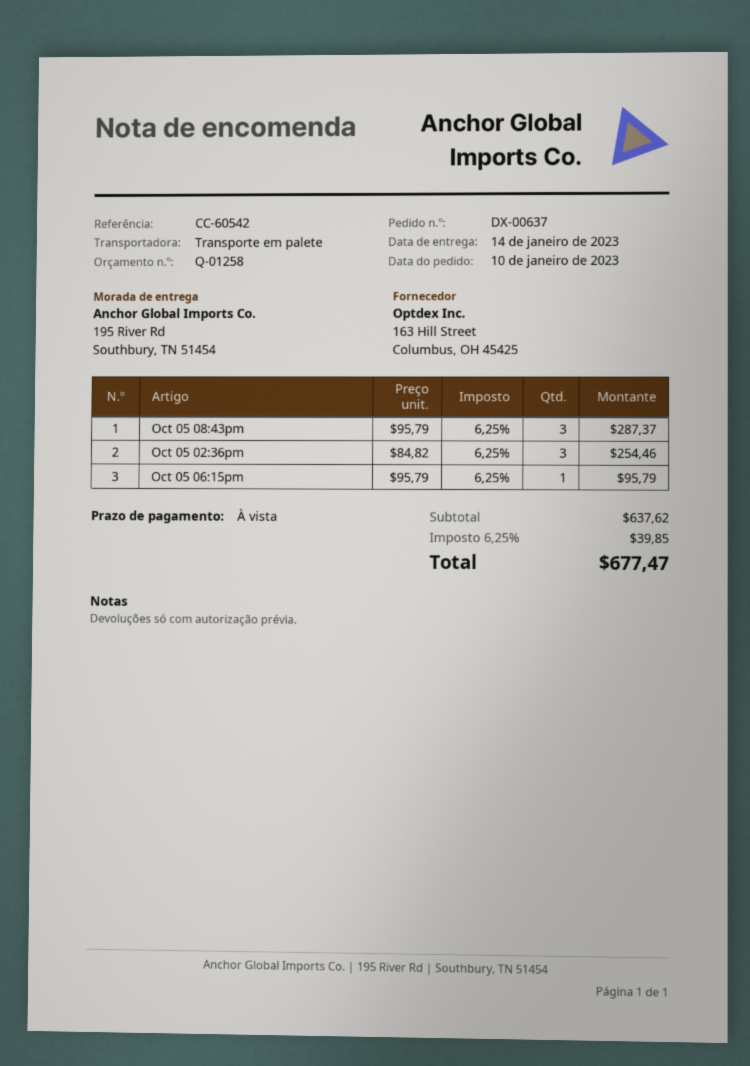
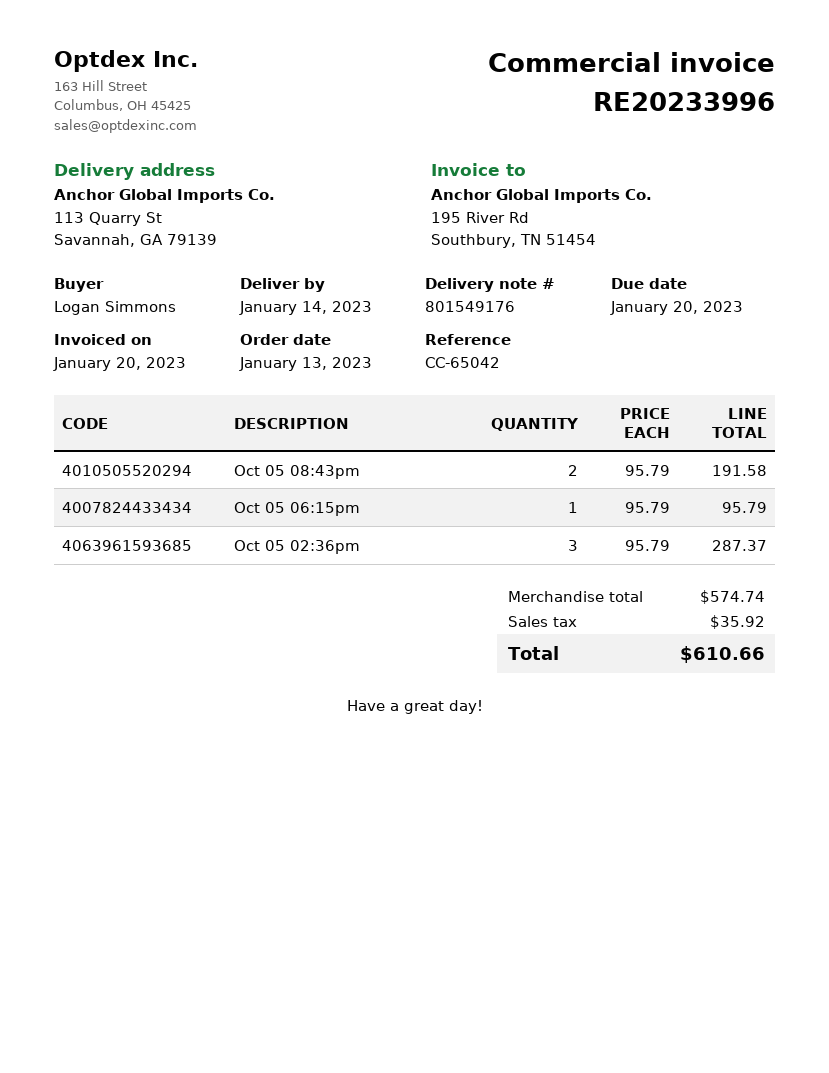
order date: 2023-01-10 -> 2023-01-13
reference: CC-60542 -> CC-65042
ship to: 195 River Rd, Southbury, TN 51454 -> 113 Quarry St, Savannah, GA 79139
Oct 05 08:43pm: 3 x 95.79 = 287.37 -> 2 x 95.79 = 191.58
Oct 05 02:36pm: 3 x 84.82 = 254.46 -> 3 x 95.79 = 287.37
subtotal: 637.62 -> 574.74
tax: 39.85 -> 35.92
total: 677.47 -> 610.66

